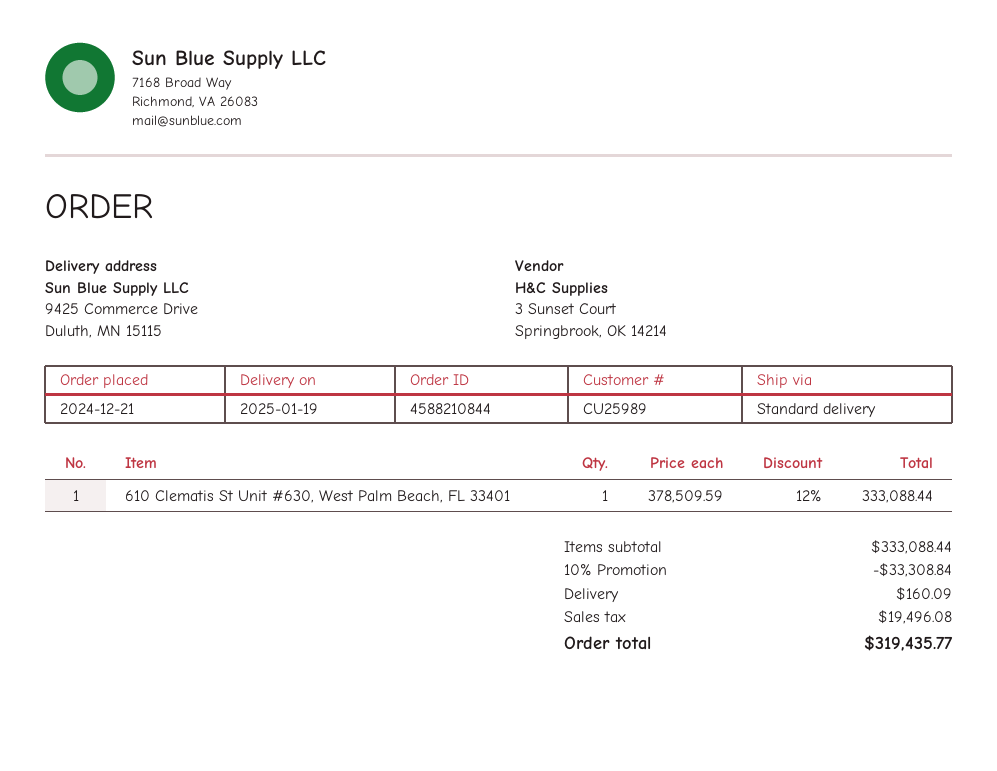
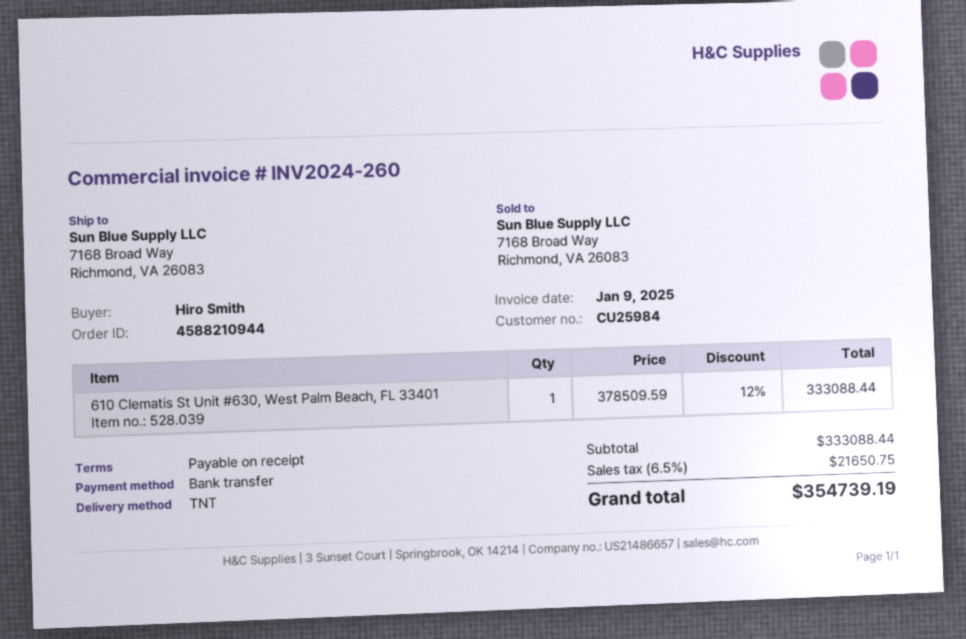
order number: 4588210844 -> 4588210944
customer number: CU25989 -> CU25984
shipping method: standard -> TNT
ship to: 9425 Commerce Drive, Duluth, MN 15115 -> 7168 Broad Way, Richmond, VA 26083
discount: 10% = 33308.84 -> none
shipping: 160.09 -> none
tax: 19496.08 -> 21650.75
total: 319435.77 -> 354739.19

